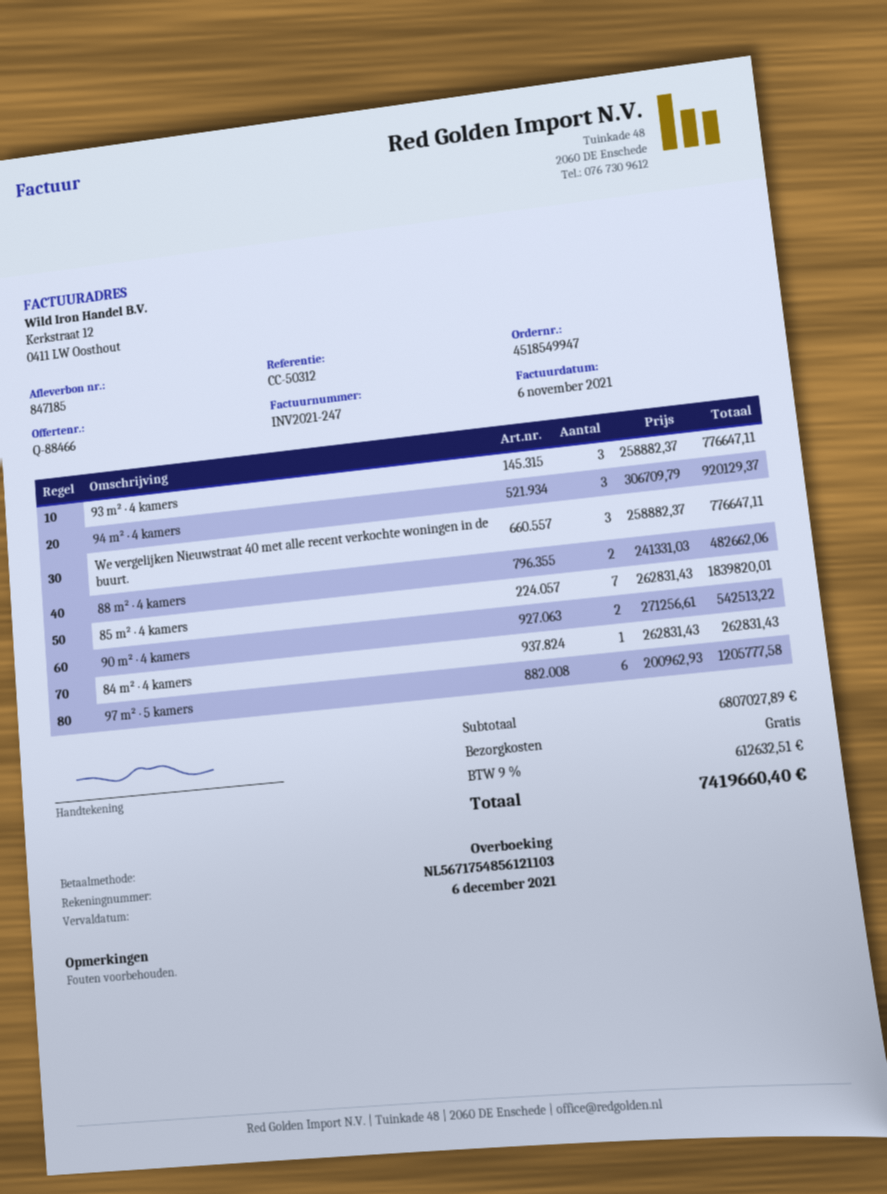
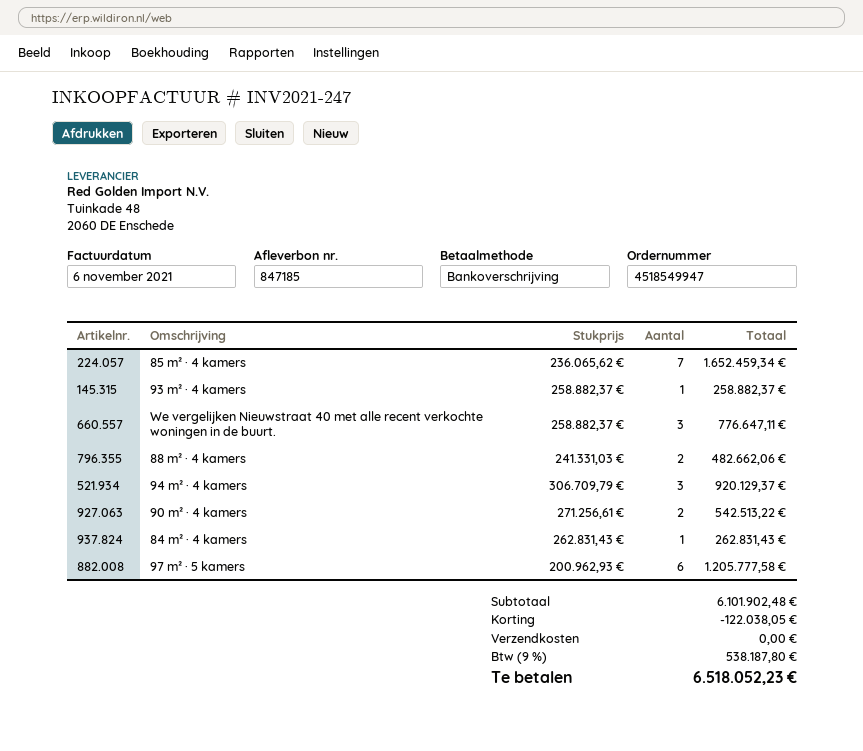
93 m² · 4 kamers: 3 x 258882.37 = 776647.11 -> 1 x 258882.37 = 258882.37
85 m² · 4 kamers: 7 x 262831.43 = 1839820.01 -> 7 x 236065.62 = 1652459.34
subtotal: 6807027.89 -> 6101902.48
discount: none -> 122038.05
tax: 9% = 612632.51 -> 9% = 538187.80
total: 7419660.40 -> 6518052.23

